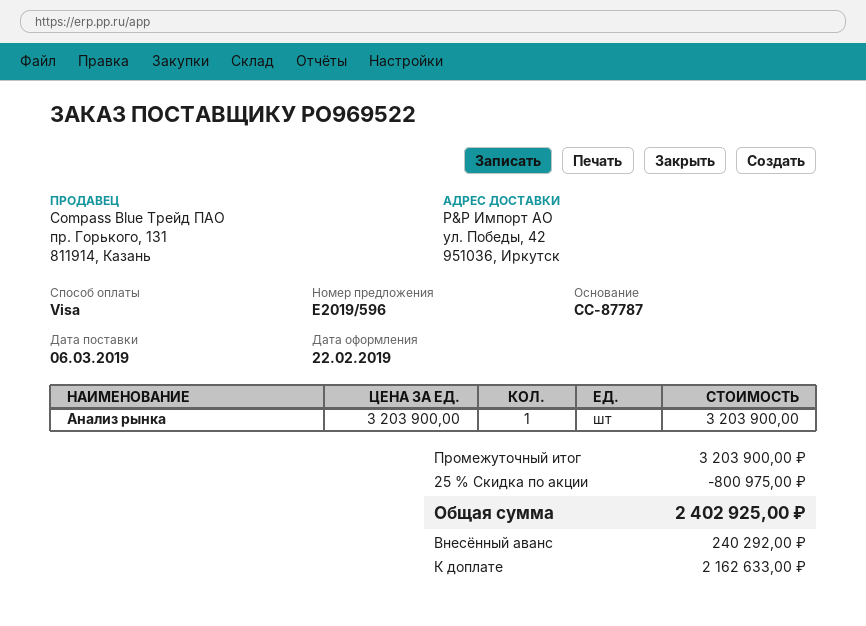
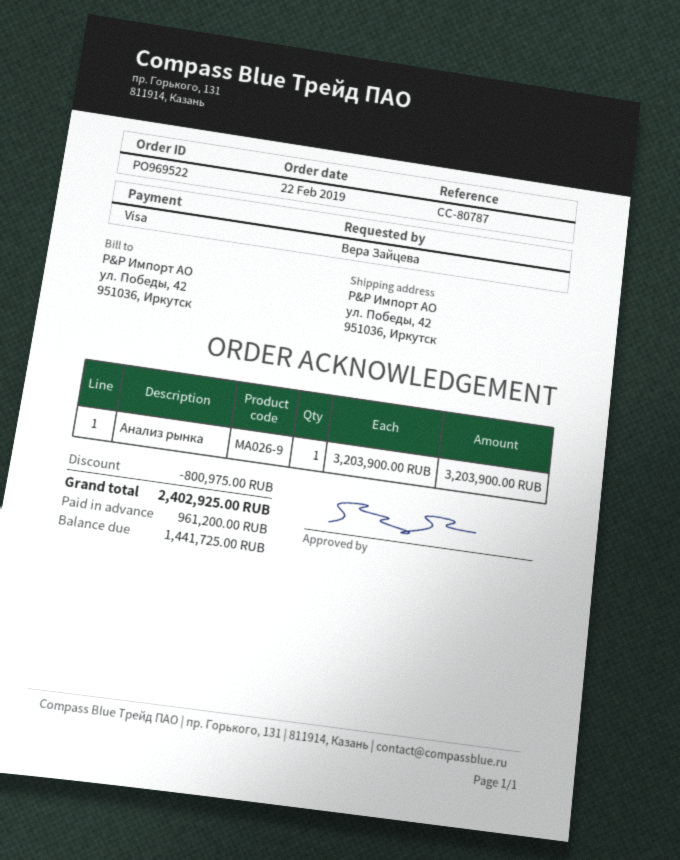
reference: CC-87787 -> CC-80787
deposit: 240292.00 -> 961200.00
balance: 2162633.00 -> 1441725.00

